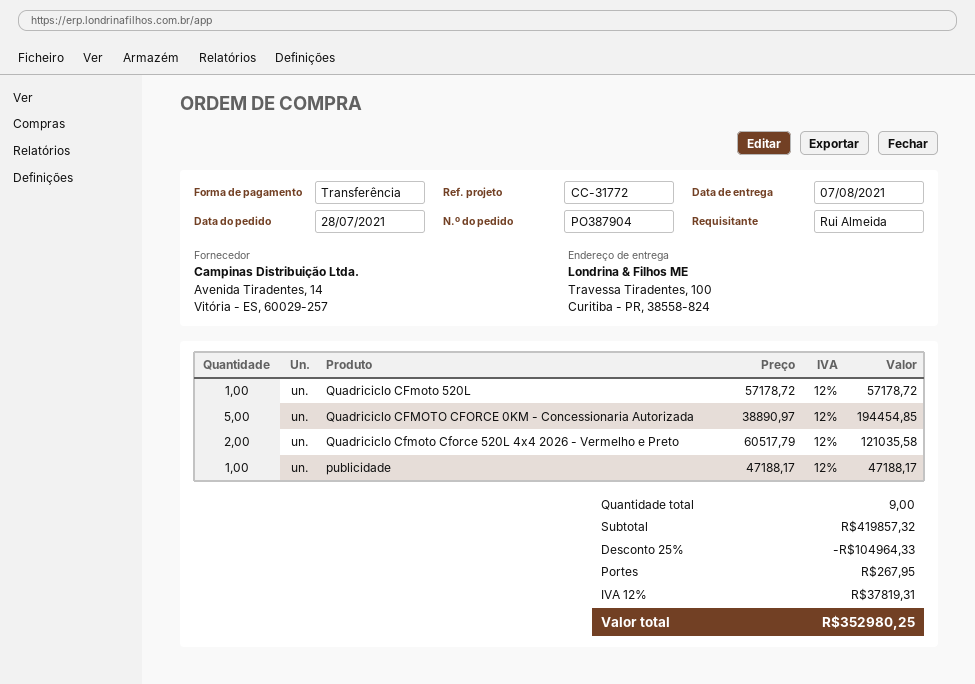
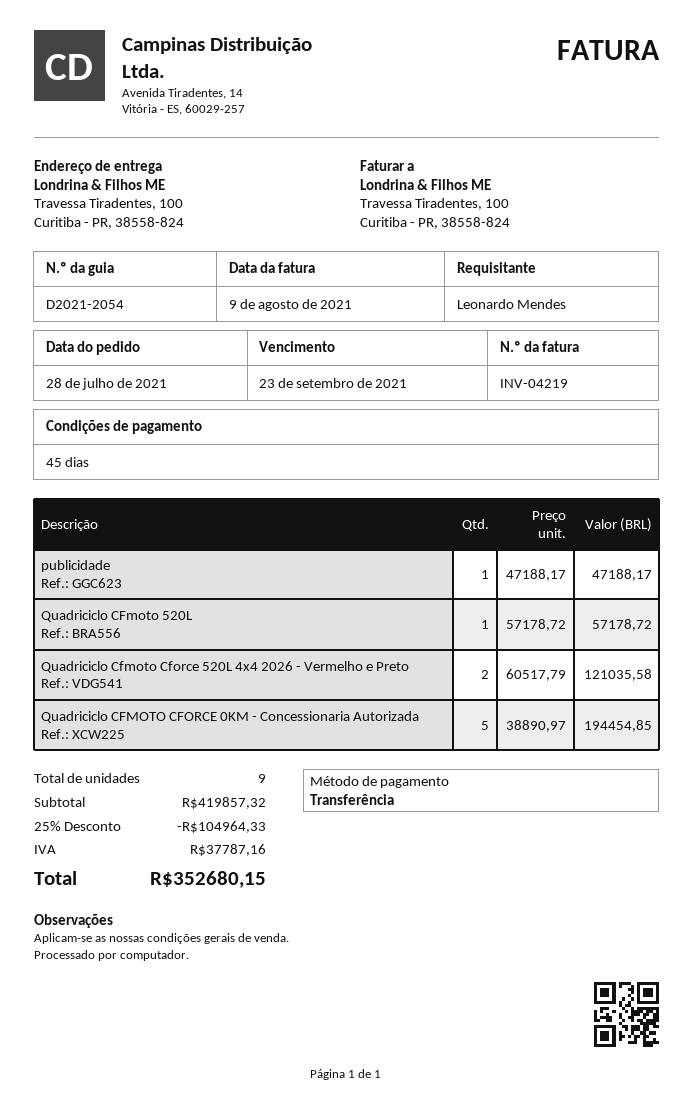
ordered by: Rui Almeida -> Leonardo Mendes
shipping: 267.95 -> none
tax: 37819.31 -> 37787.16
total: 352980.25 -> 352680.15

